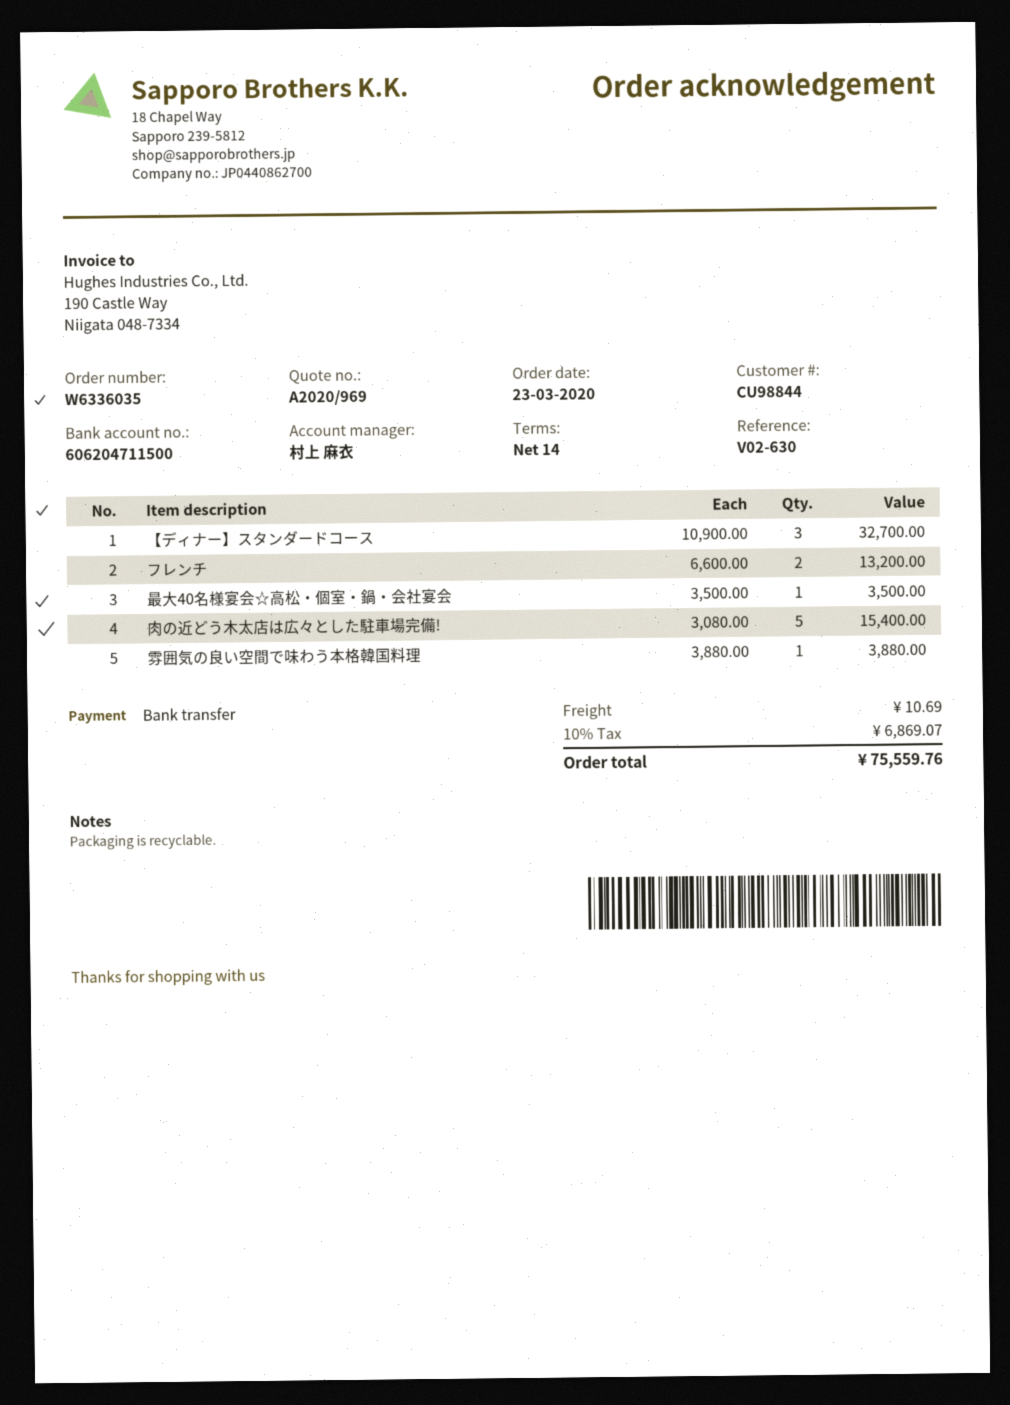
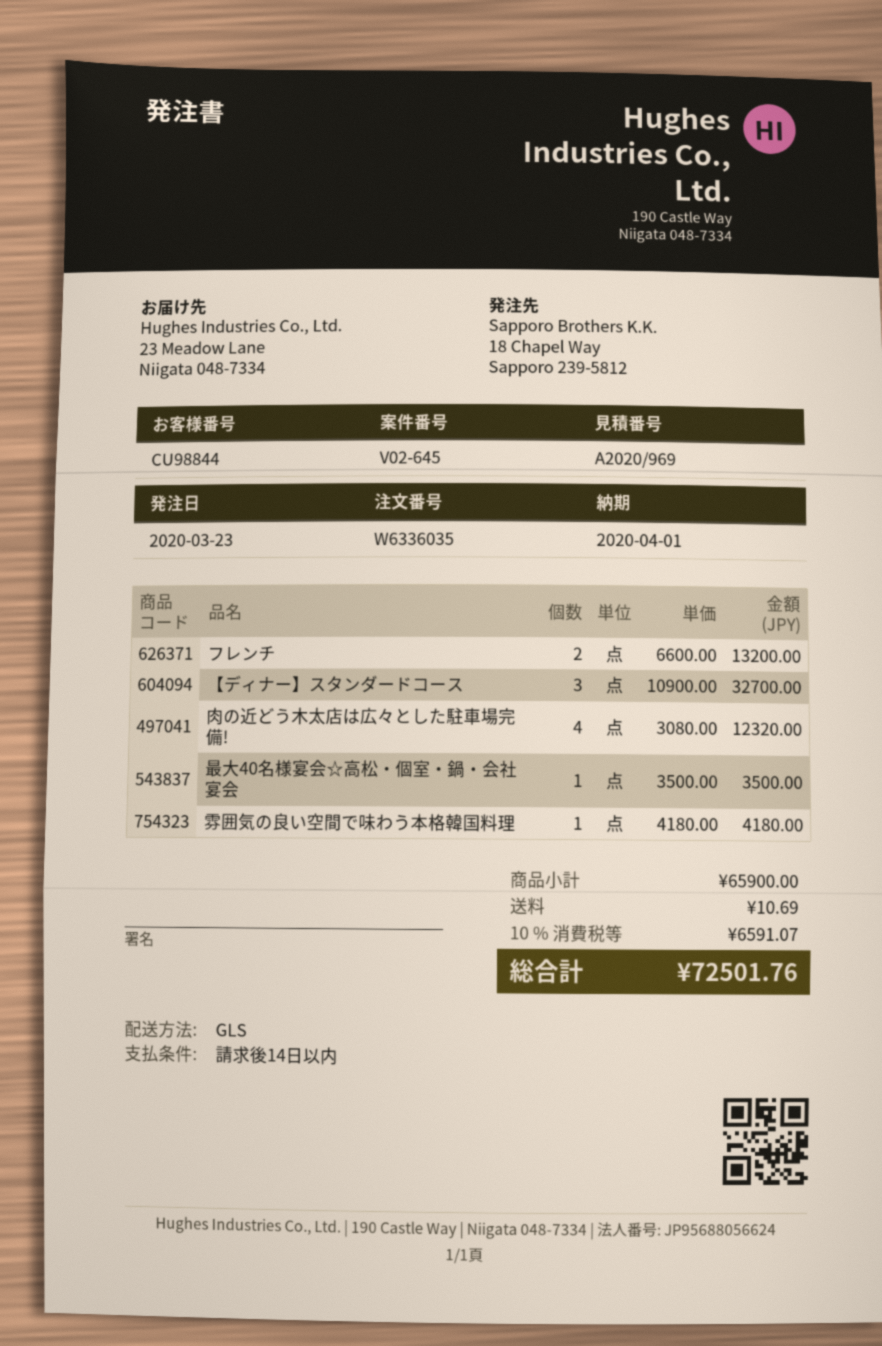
reference: V02-630 -> V02-645
肉の近どう木太店は広々とした駐車場完備!: 5 x 3080.00 = 15400.00 -> 4 x 3080.00 = 12320.00
雰囲気の良い空間で味わう本格韓国料理: 1 x 3880.00 = 3880.00 -> 1 x 4180.00 = 4180.00
tax: 10% = 6869.07 -> 10% = 6591.07
total: 75559.76 -> 72501.76

